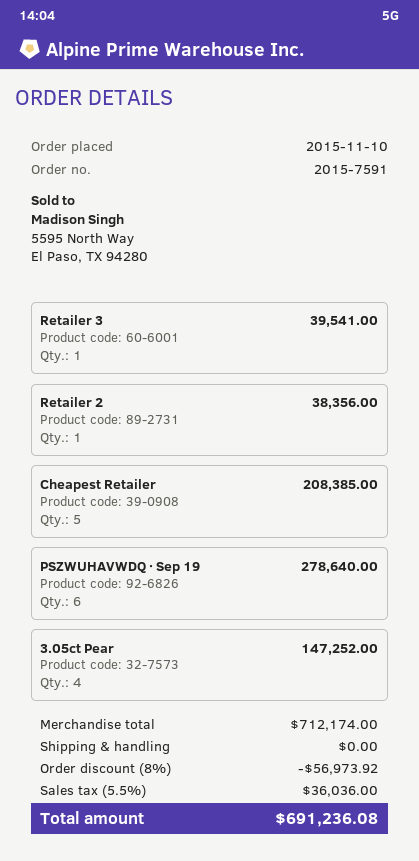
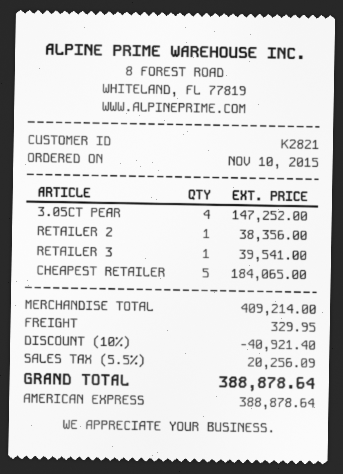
Cheapest Retailer: 5 for 208385.00 -> 5 for 184065.00
PSZWUHAVWDQ · Sep 19: 6 for 278640.00 -> none
subtotal: 712174.00 -> 409214.00
discount: 8% = 56973.92 -> 10% = 40921.40
shipping: 0.00 -> 329.95
tax: 5.5% = 36036.00 -> 5.5% = 20256.09
total: 691236.08 -> 388878.64

